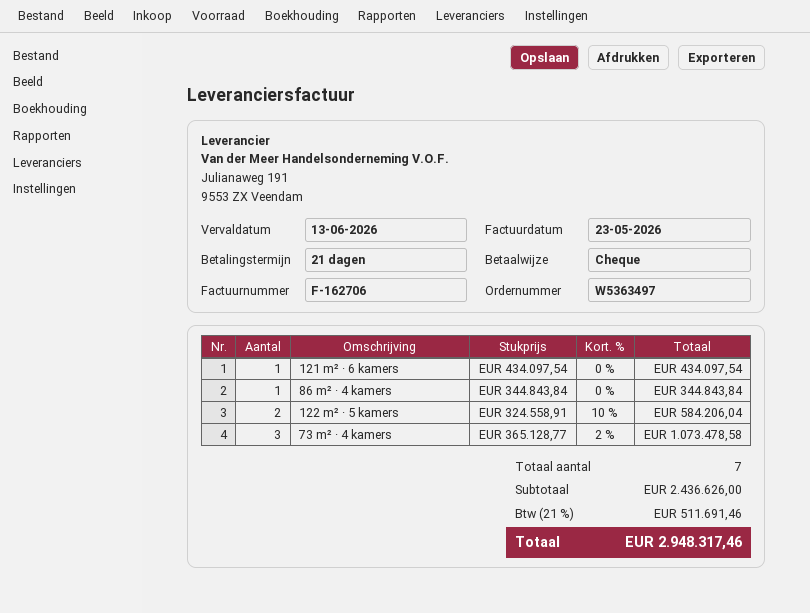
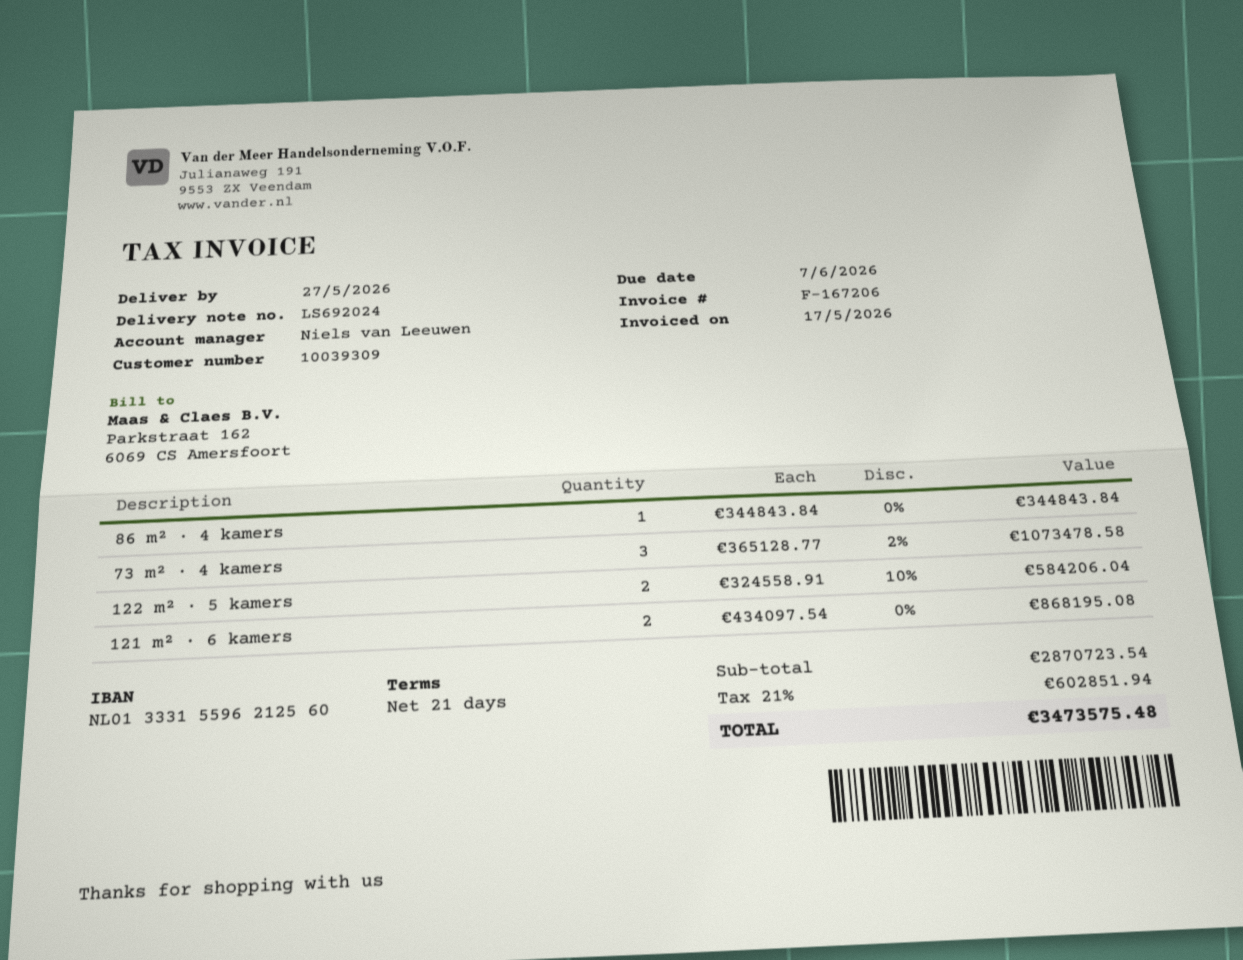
invoice number: F-162706 -> F-167206
invoice date: 2026-05-23 -> 2026-05-17
due date: 2026-06-13 -> 2026-06-07
121 m² · 6 kamers: 1 x 434097.54 = 434097.54 -> 2 x 434097.54 = 868195.08
subtotal: 2436626.00 -> 2870723.54
tax: 21% = 511691.46 -> 21% = 602851.94
total: 2948317.46 -> 3473575.48

